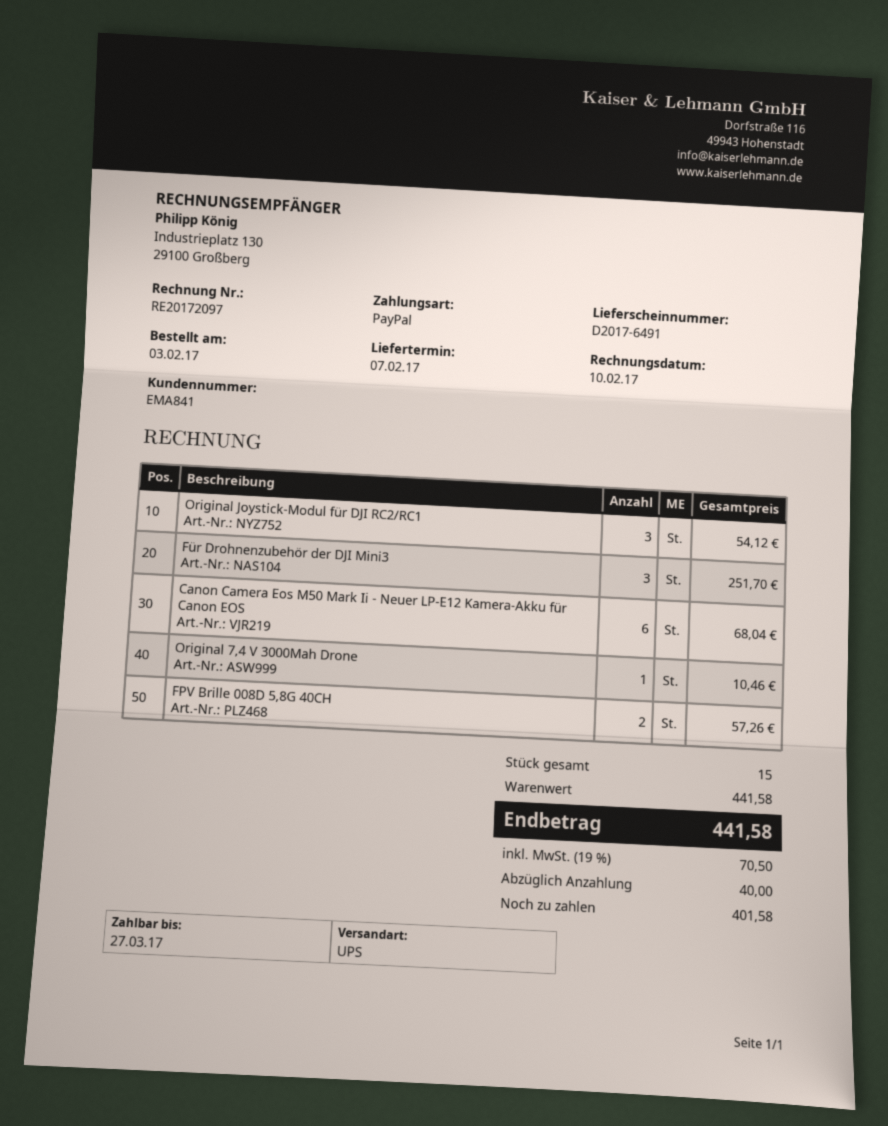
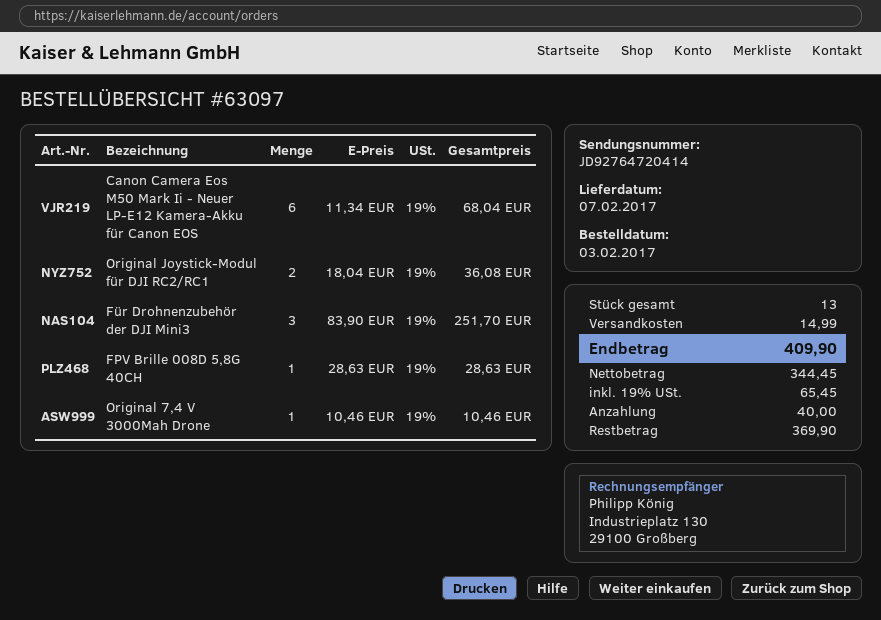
Original Joystick-Modul für DJI RC2/RC1: 3 for 54.12 -> 2 for 36.08
FPV Brille 008D 5,8G 40CH: 2 for 57.26 -> 1 for 28.63
total quantity: 15 -> 13
shipping: none -> 14.99
tax: 19% = 70.50 -> 19% = 65.45
total: 441.58 -> 409.90
balance: 401.58 -> 369.90

